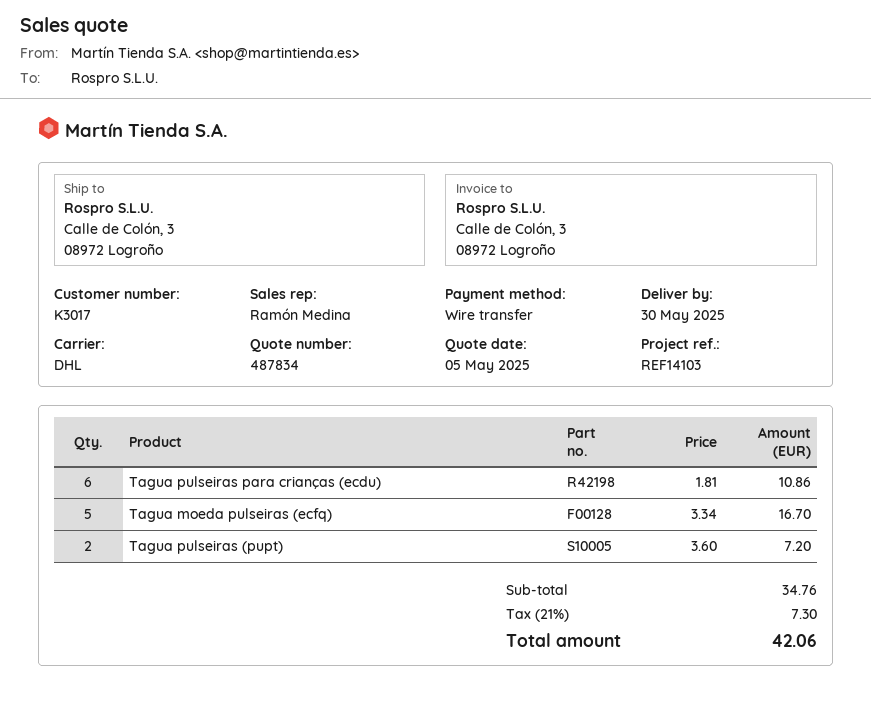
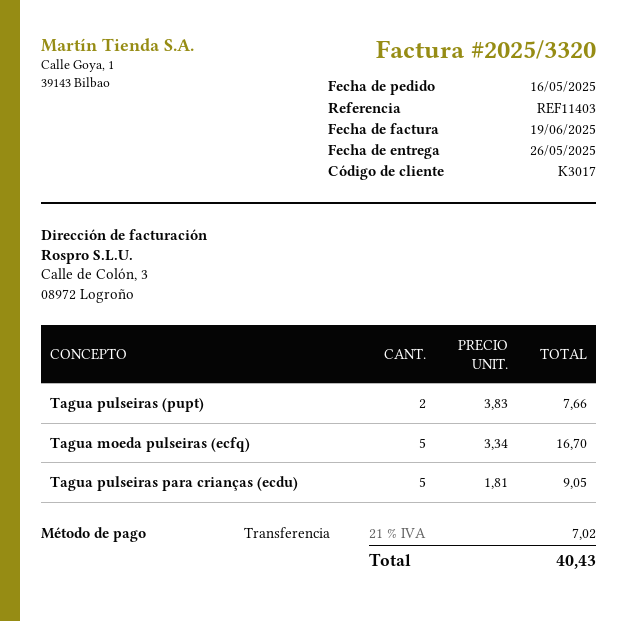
delivery date: 2025-05-30 -> 2025-05-26
reference: REF14103 -> REF11403
Tagua pulseiras para crianças (ecdu): 6 x 1.81 = 10.86 -> 5 x 1.81 = 9.05
Tagua pulseiras (pupt): 2 x 3.60 = 7.20 -> 2 x 3.83 = 7.66
tax: 21% = 7.30 -> 21% = 7.02
total: 42.06 -> 40.43

